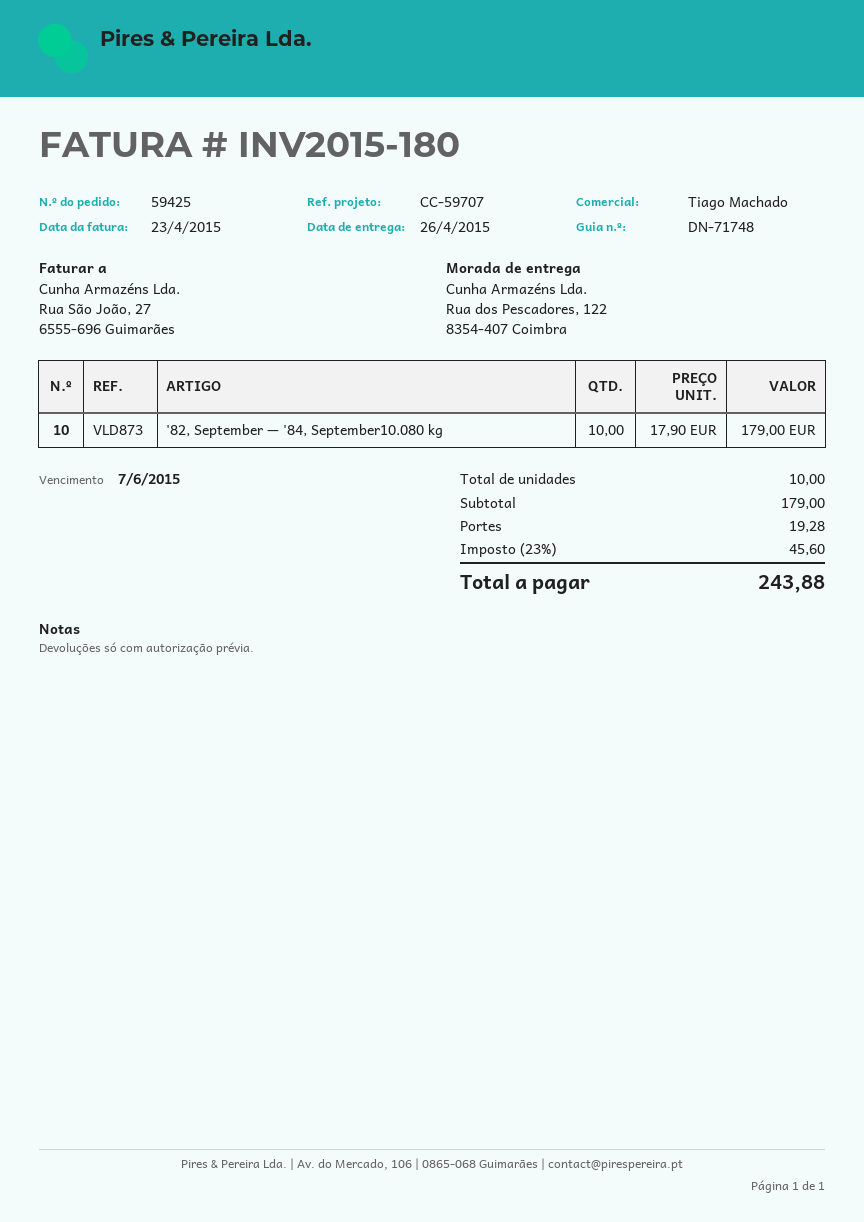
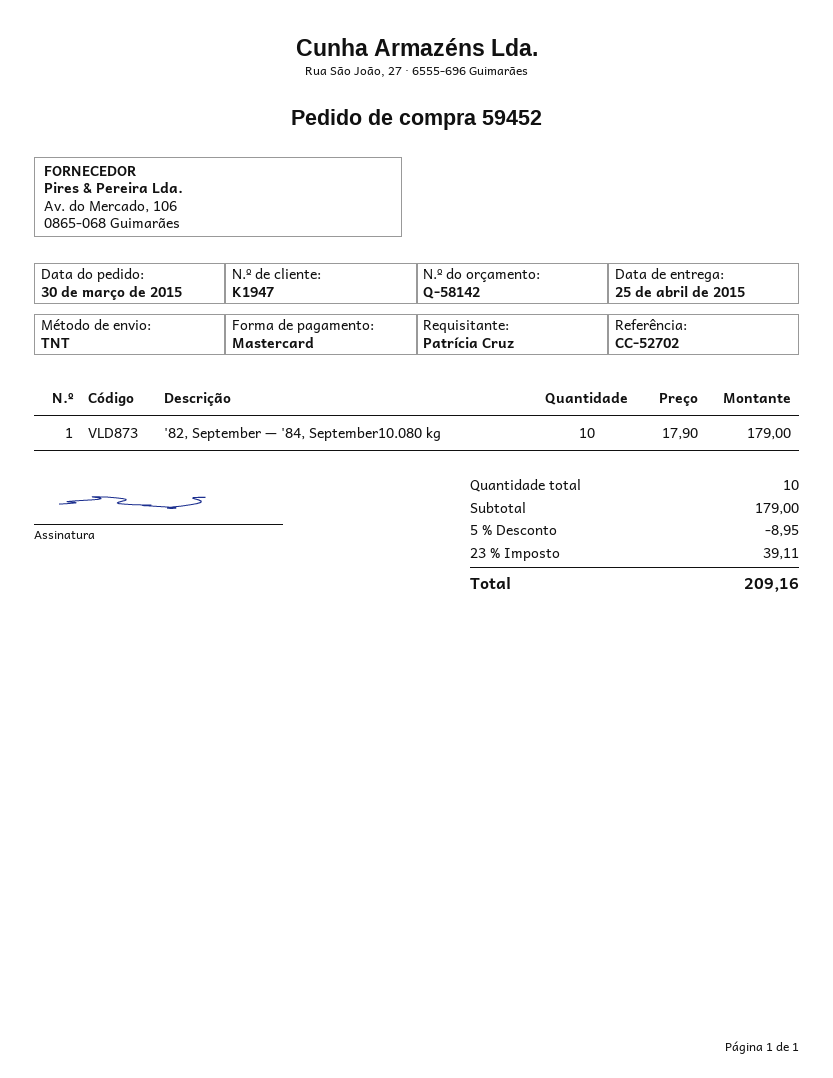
order number: 59425 -> 59452
delivery date: 2015-04-26 -> 2015-04-25
reference: CC-59707 -> CC-52702
discount: none -> 5% = 8.95
shipping: 19.28 -> none
tax: 23% = 45.60 -> 23% = 39.11
total: 243.88 -> 209.16

